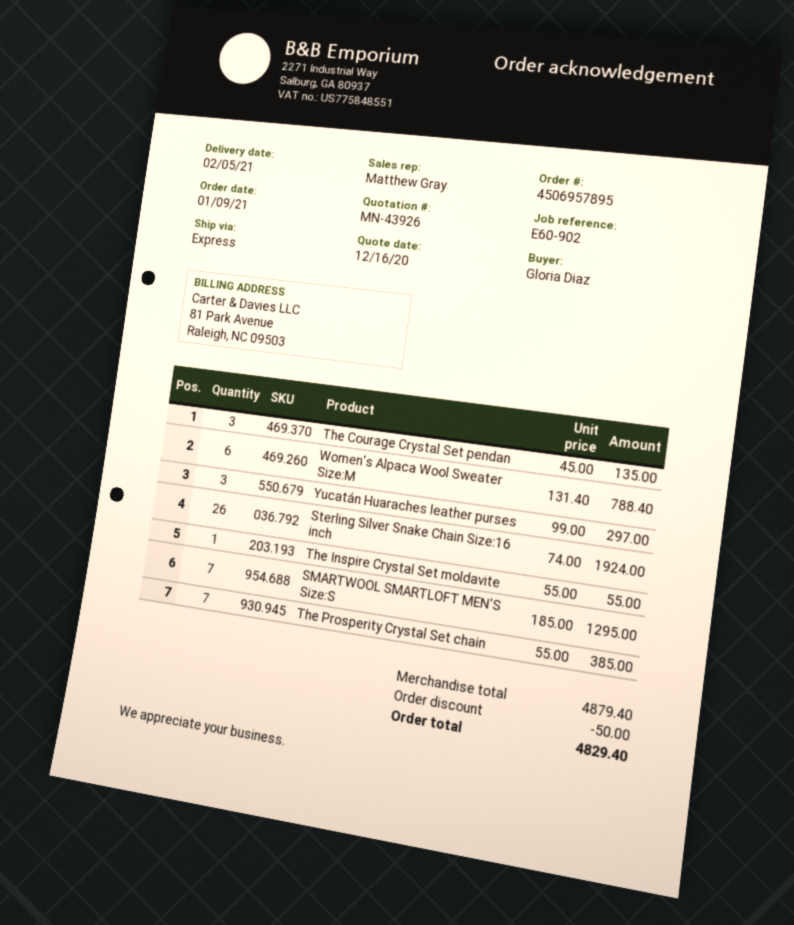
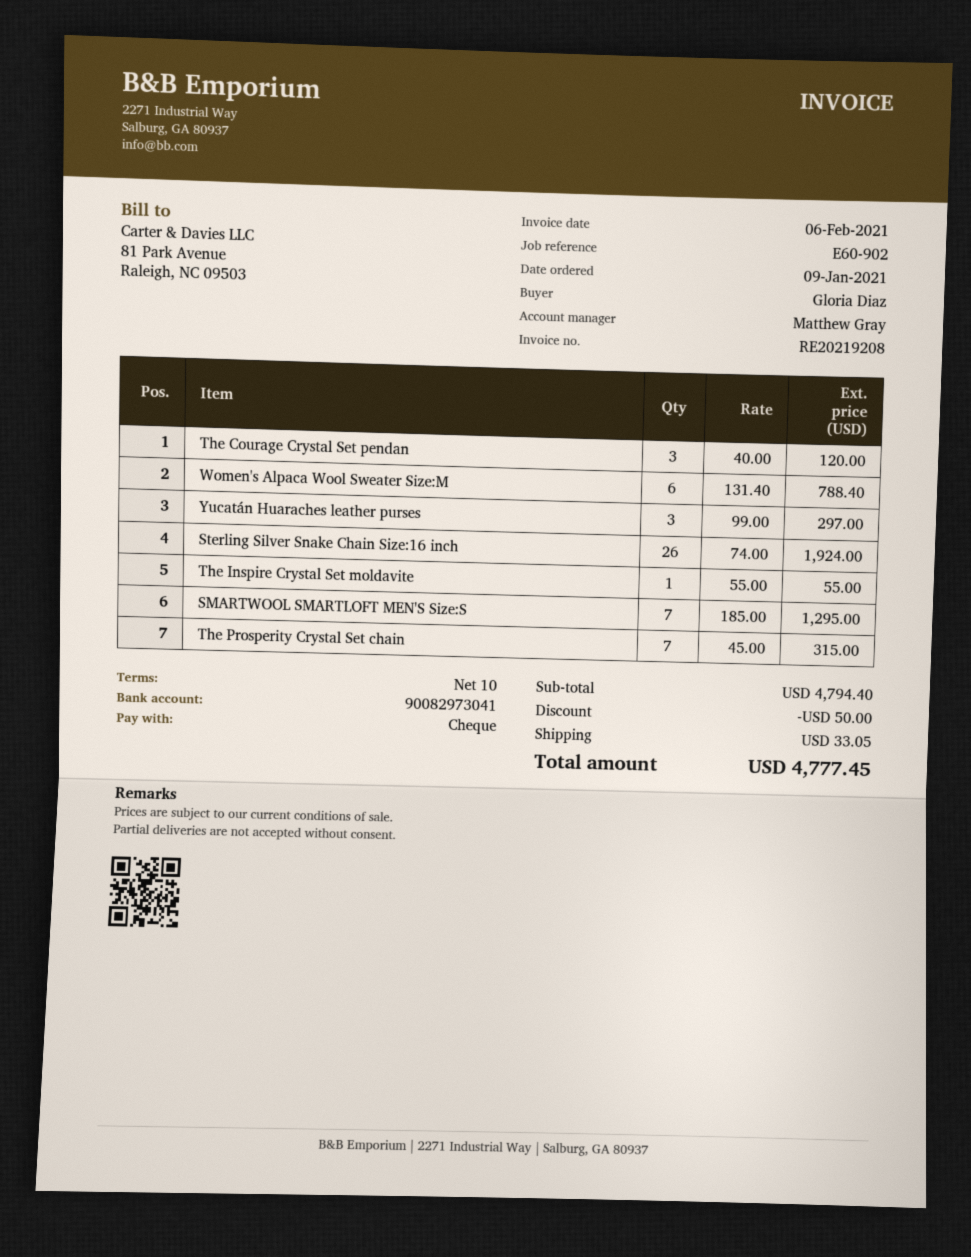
The Courage Crystal Set pendan: 3 x 45.00 = 135.00 -> 3 x 40.00 = 120.00
The Prosperity Crystal Set chain: 7 x 55.00 = 385.00 -> 7 x 45.00 = 315.00
subtotal: 4879.40 -> 4794.40
shipping: none -> 33.05
total: 4829.40 -> 4777.45

